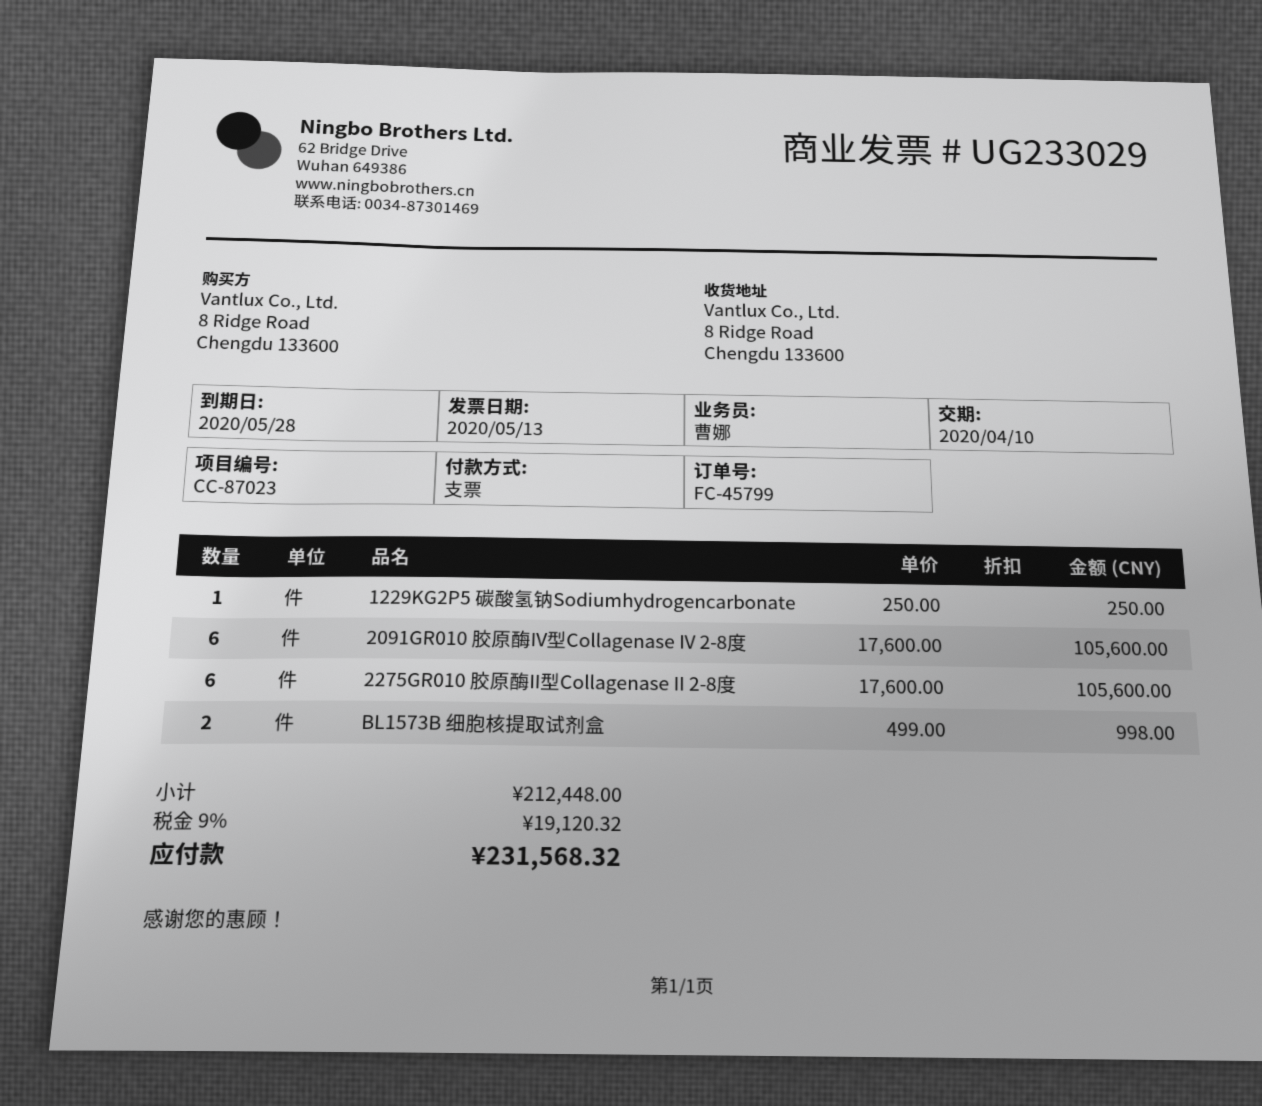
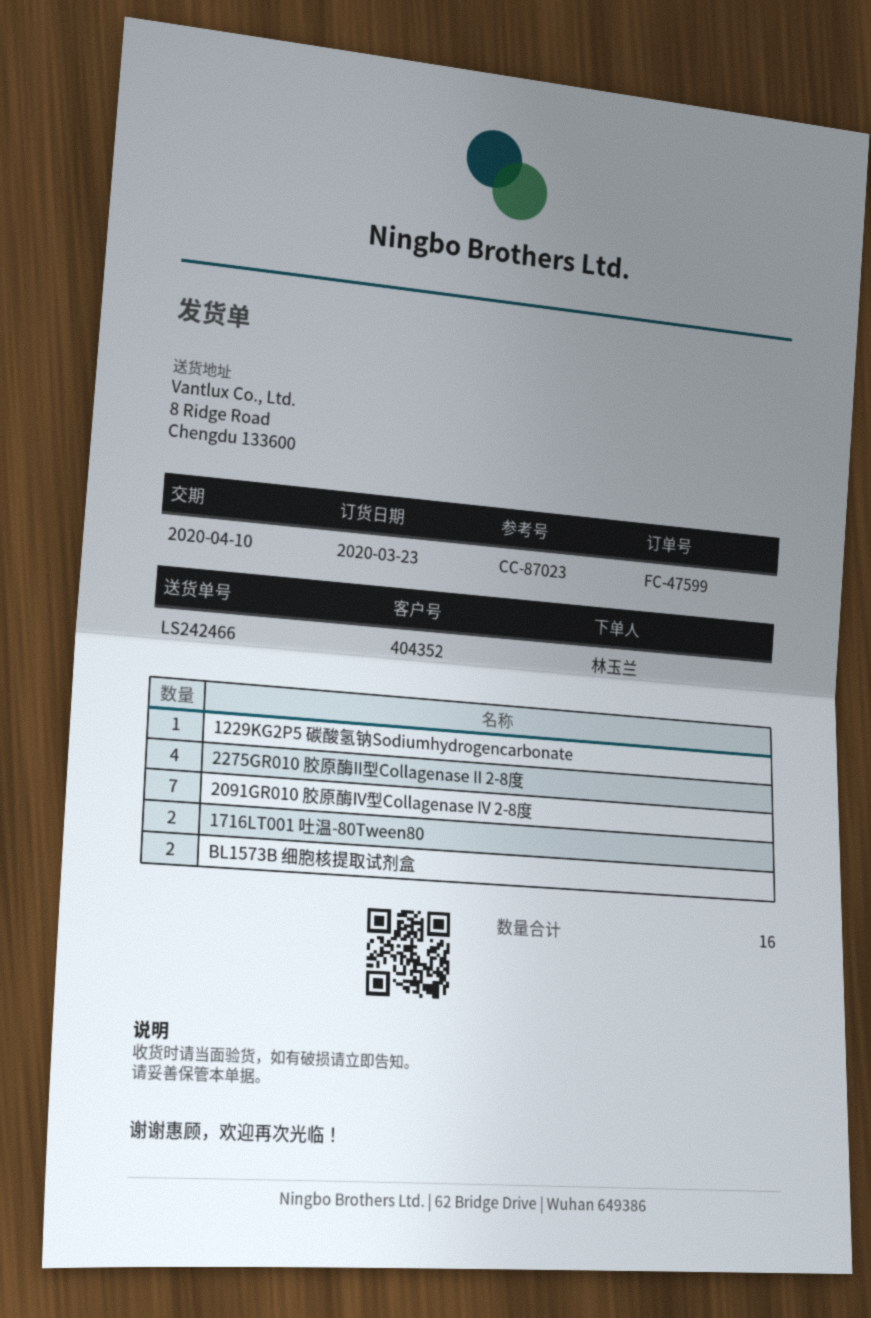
order number: FC-45799 -> FC-47599
2091GR010 胶原酶IV型Collagenase IV 2-8度: 6 -> 7
2275GR010 胶原酶II型Collagenase II 2-8度: 6 -> 4
1716LT001 吐温-80Tween80: none -> 2

